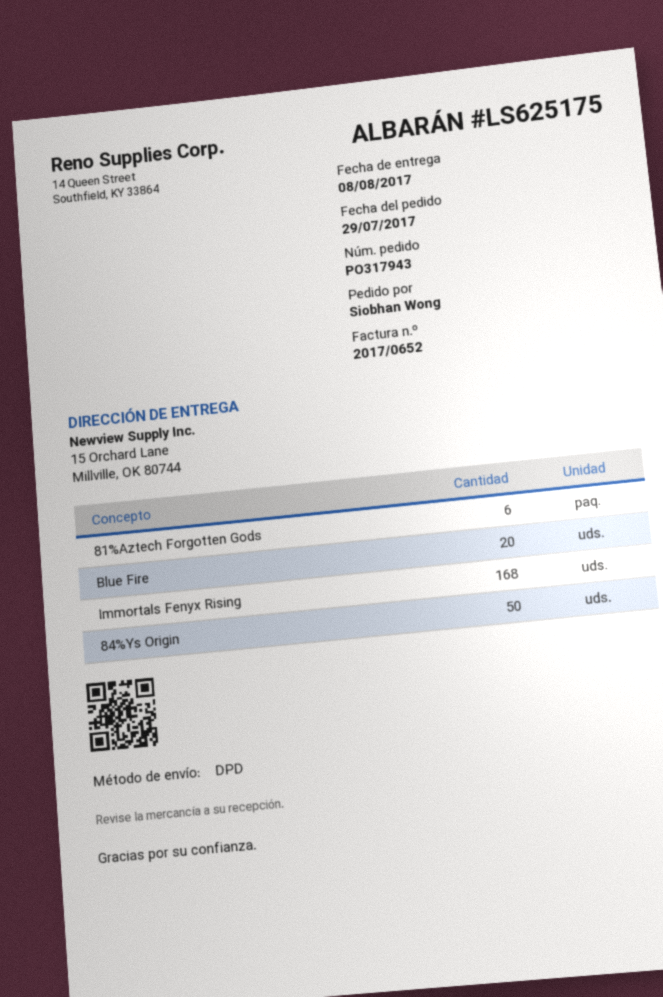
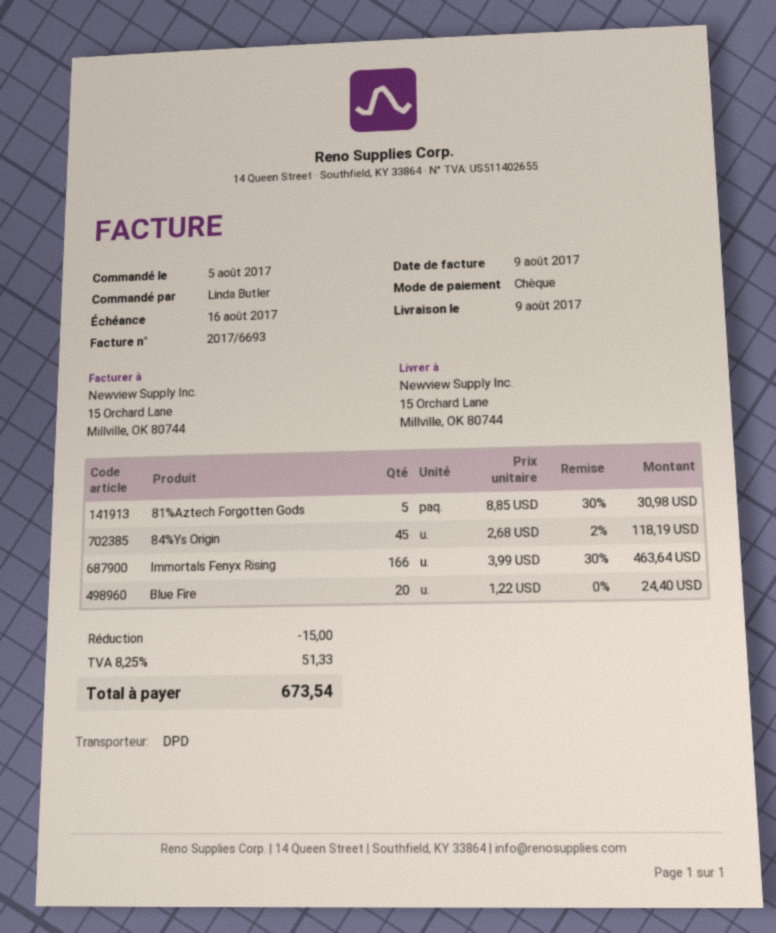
order date: 2017-07-29 -> 2017-08-05
delivery date: 2017-08-08 -> 2017-08-09
invoice number: 2017/0652 -> 2017/6693
ordered by: Siobhan Wong -> Linda Butler
81%Aztech Forgotten Gods: 6 -> 5
Immortals Fenyx Rising: 168 -> 166
84%Ys Origin: 50 -> 45

